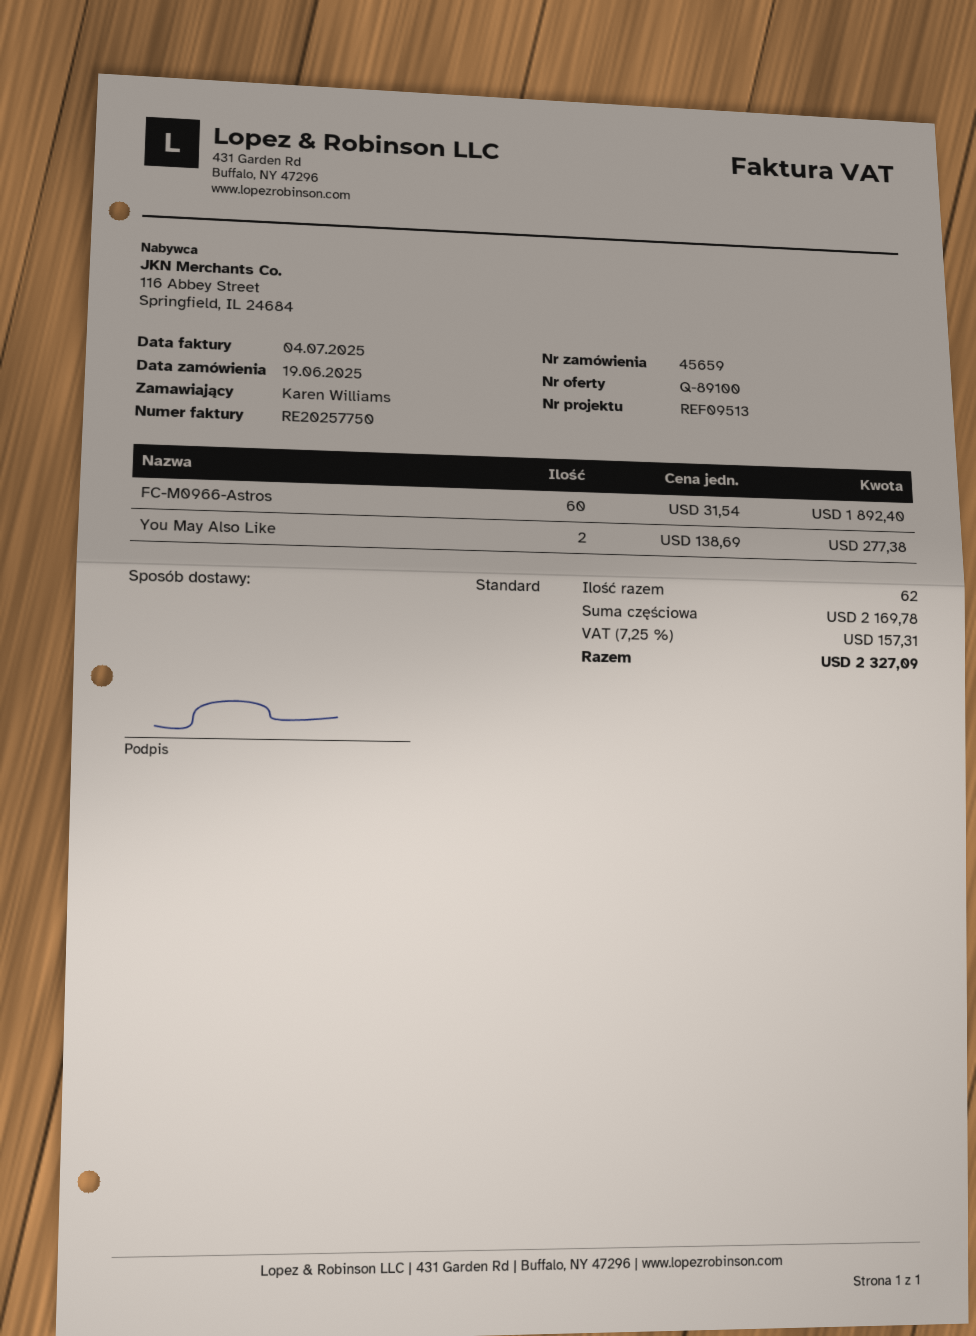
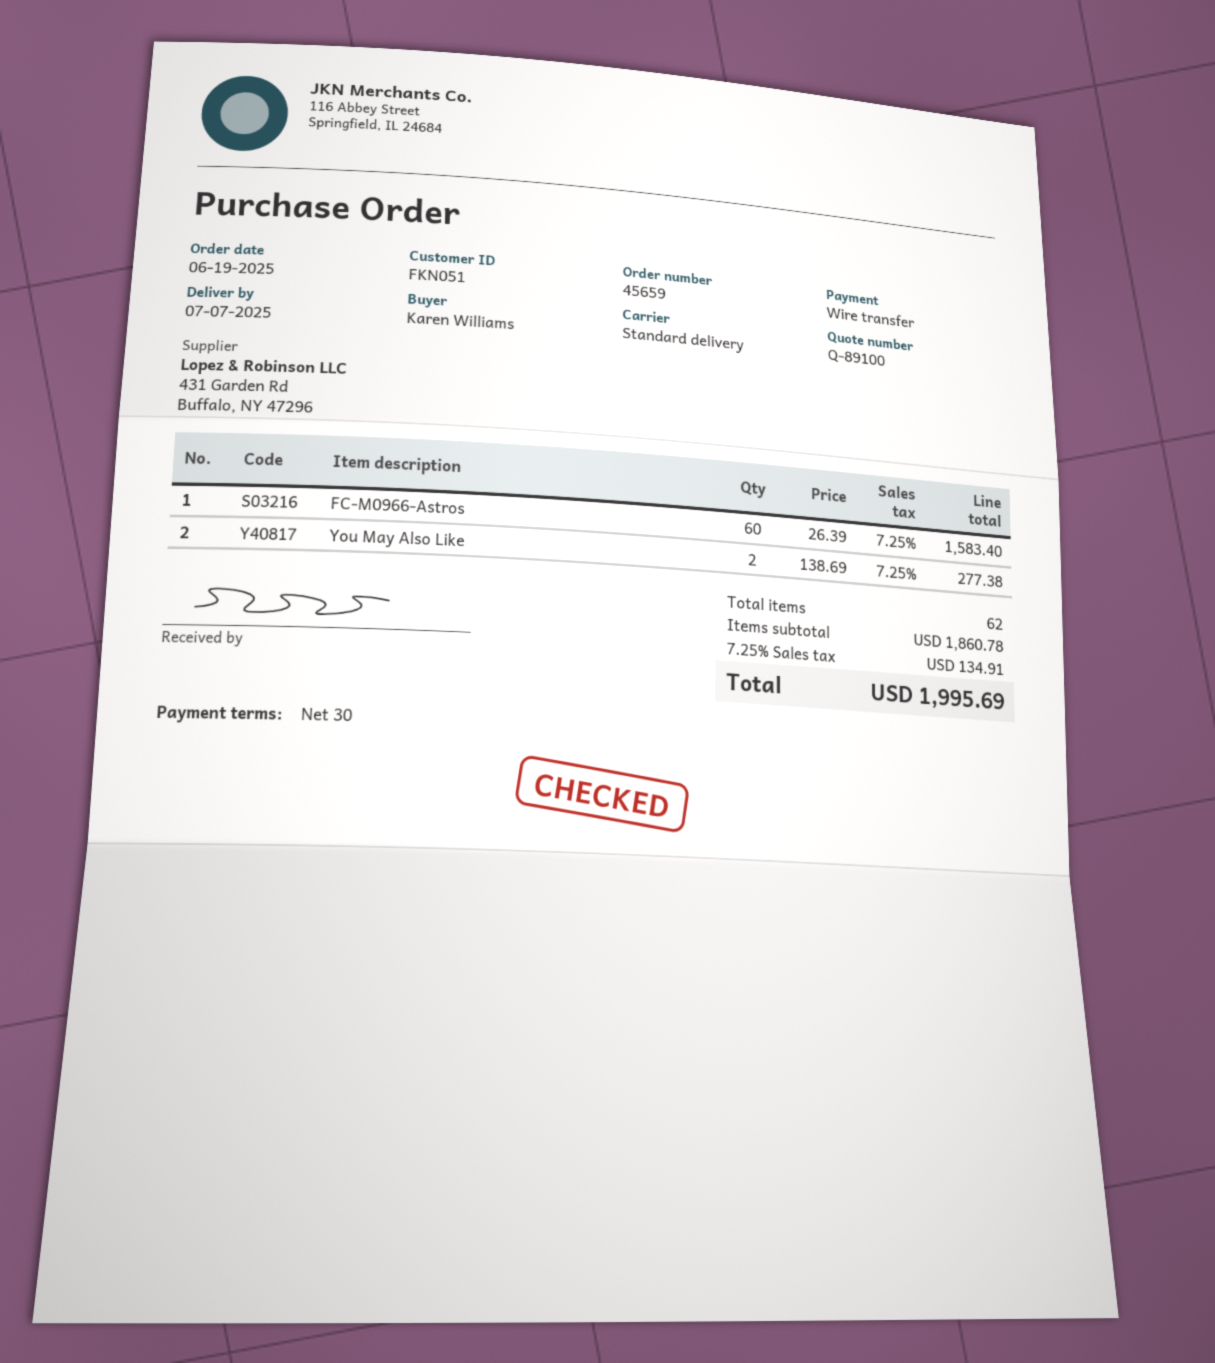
FC-M0966-Astros: 60 x 31.54 = 1892.40 -> 60 x 26.39 = 1583.40
subtotal: 2169.78 -> 1860.78
tax: 7.25% = 157.31 -> 7.25% = 134.91
total: 2327.09 -> 1995.69

